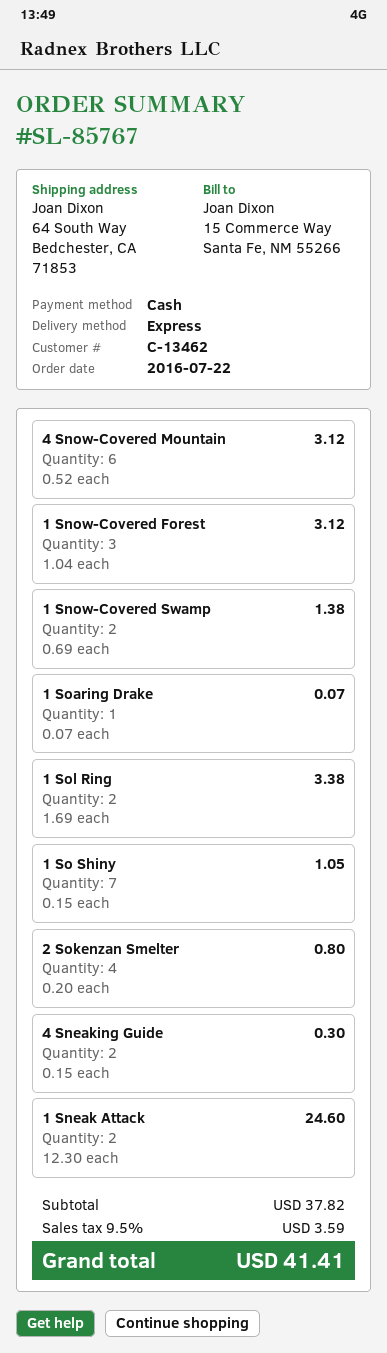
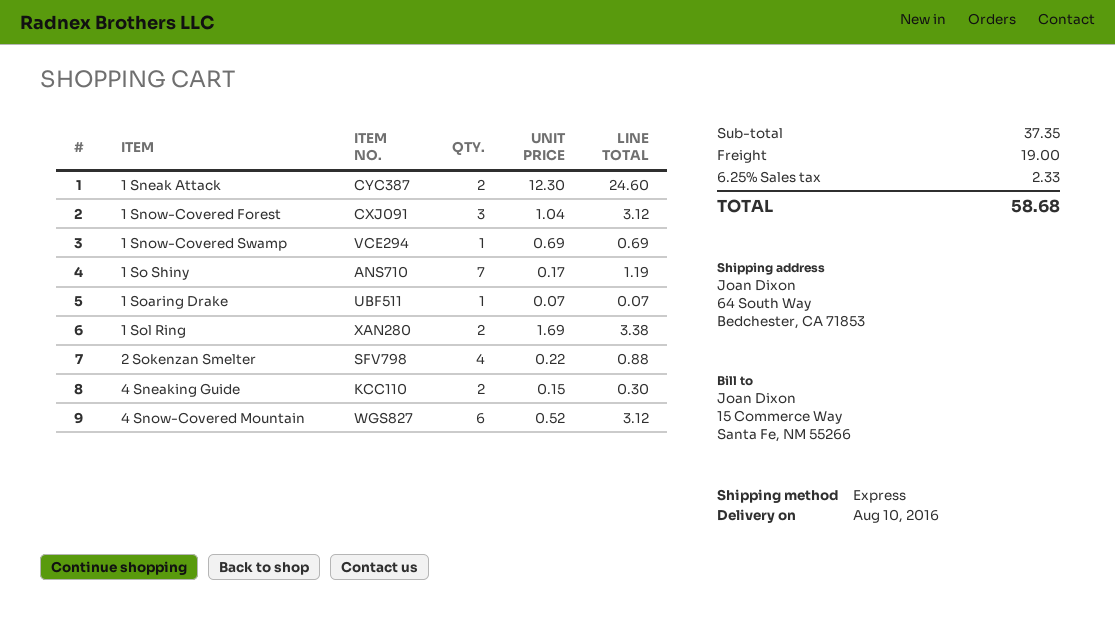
1 Snow-Covered Swamp: 2 x 0.69 = 1.38 -> 1 x 0.69 = 0.69
1 So Shiny: 7 x 0.15 = 1.05 -> 7 x 0.17 = 1.19
2 Sokenzan Smelter: 4 x 0.20 = 0.80 -> 4 x 0.22 = 0.88
subtotal: 37.82 -> 37.35
shipping: none -> 19.00
tax: 9.5% = 3.59 -> 6.25% = 2.33
total: 41.41 -> 58.68

